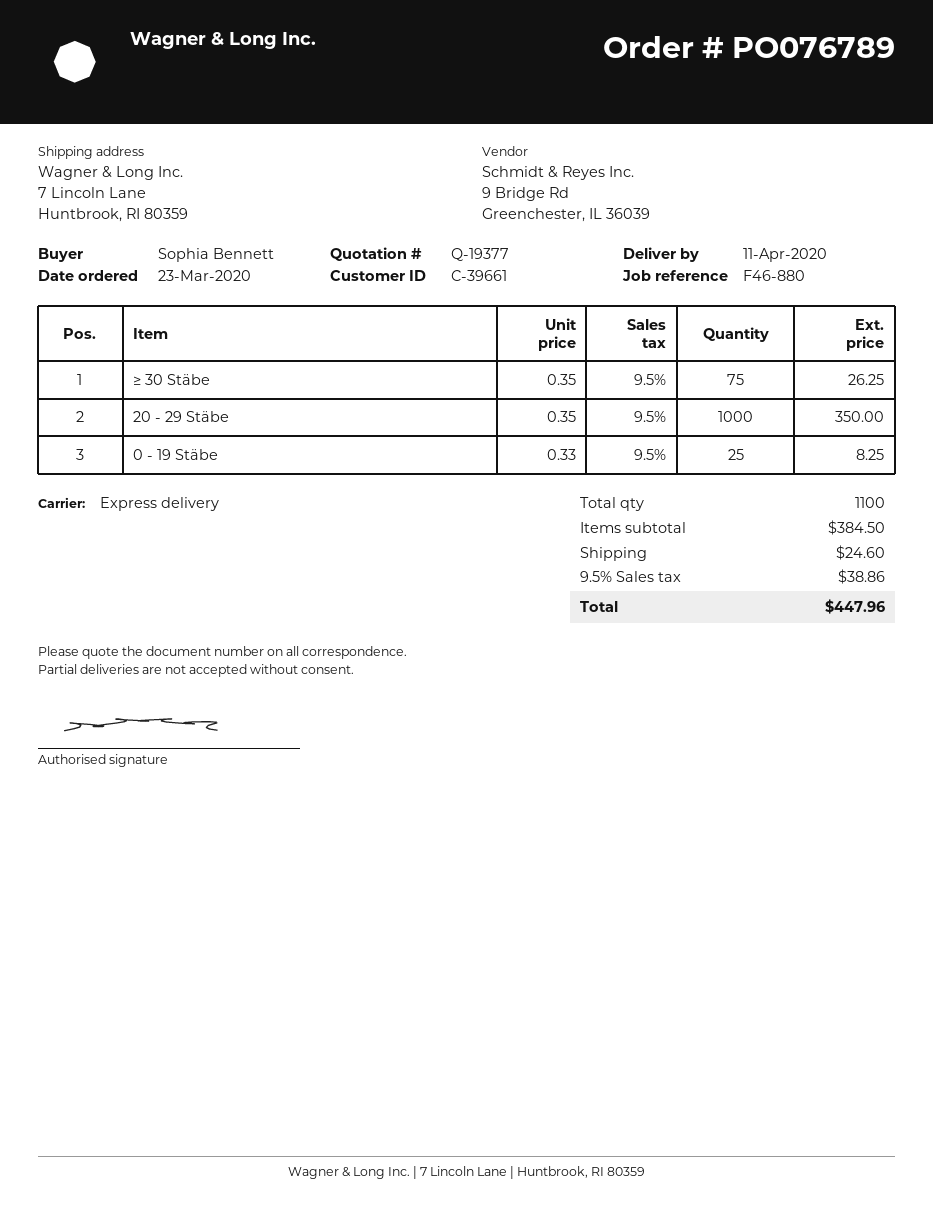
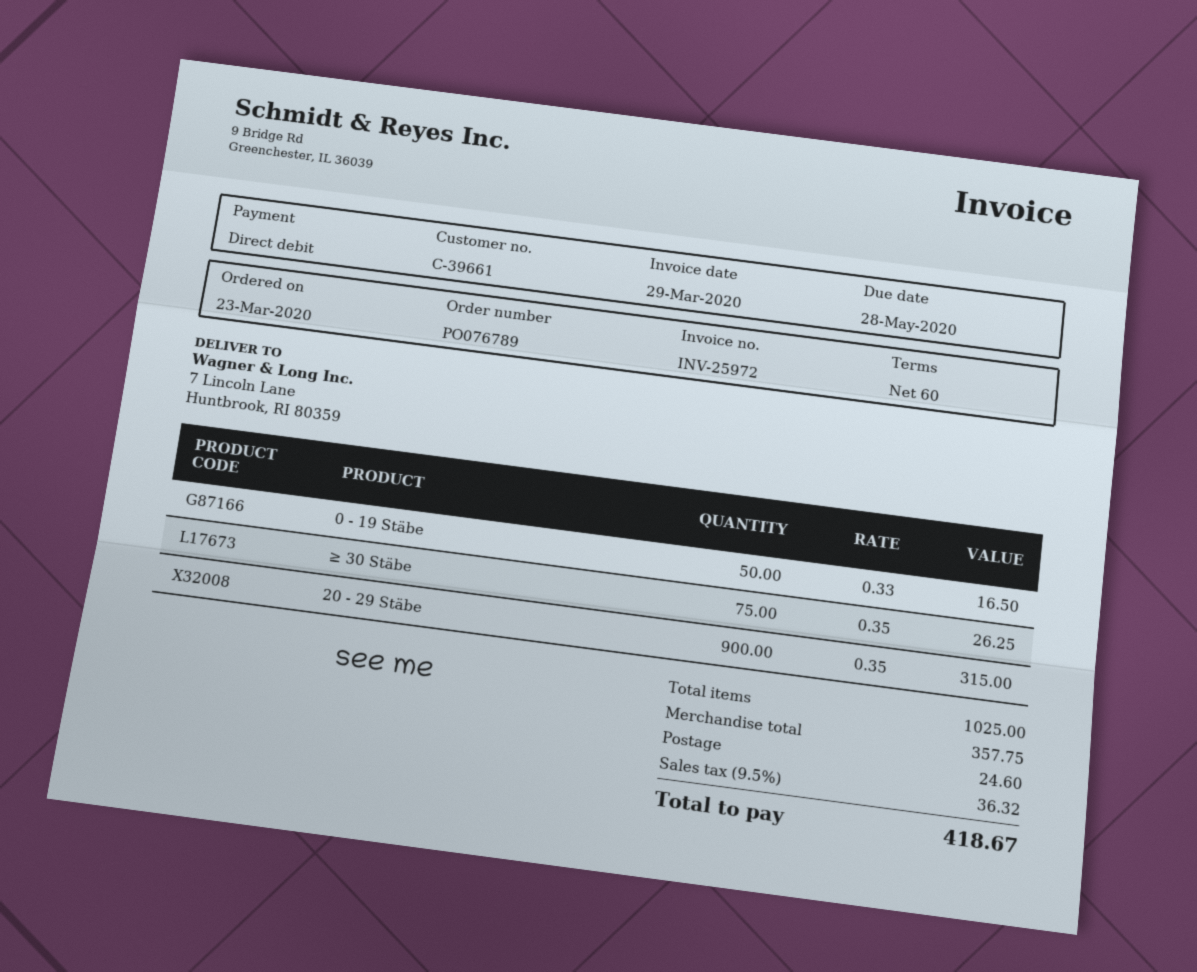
20 - 29 Stäbe: 1000 x 0.35 = 350.00 -> 900 x 0.35 = 315.00
0 - 19 Stäbe: 25 x 0.33 = 8.25 -> 50 x 0.33 = 16.50
total quantity: 1100 -> 1025
subtotal: 384.50 -> 357.75
tax: 9.5% = 38.86 -> 9.5% = 36.32
total: 447.96 -> 418.67

